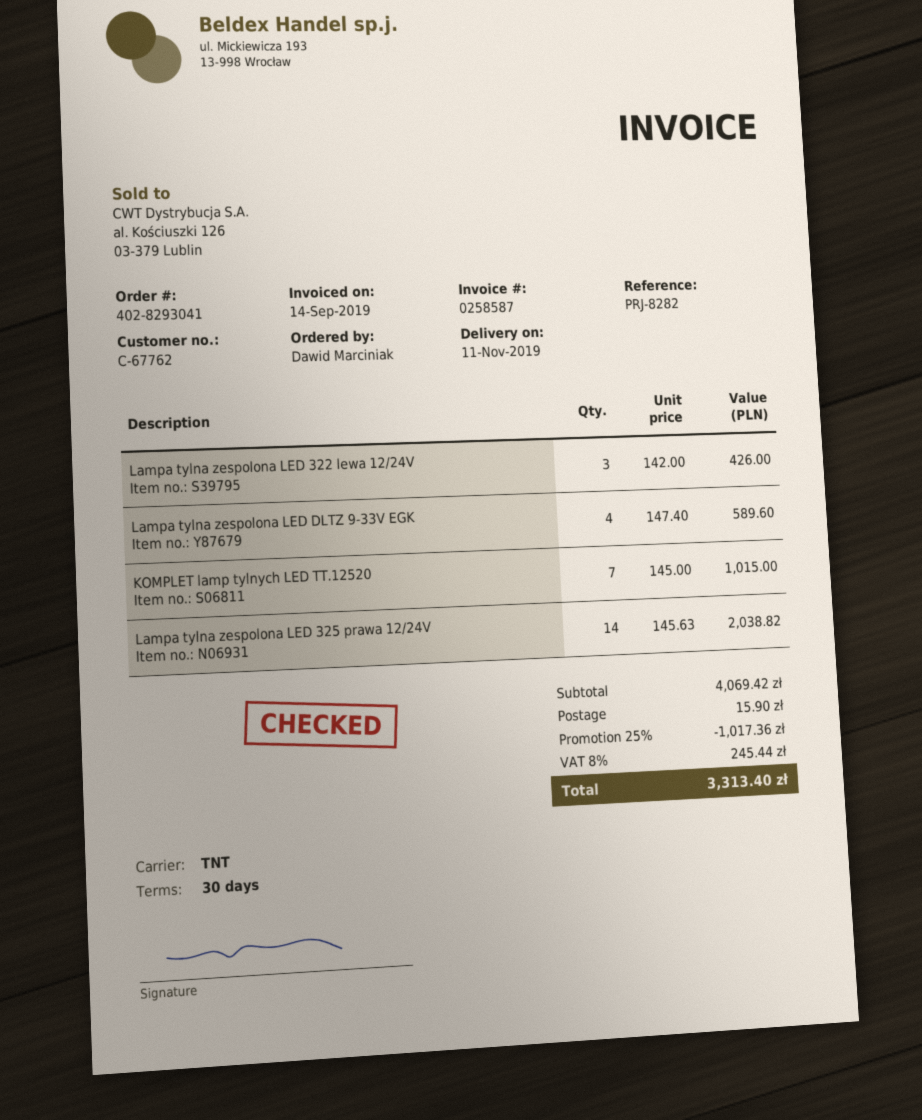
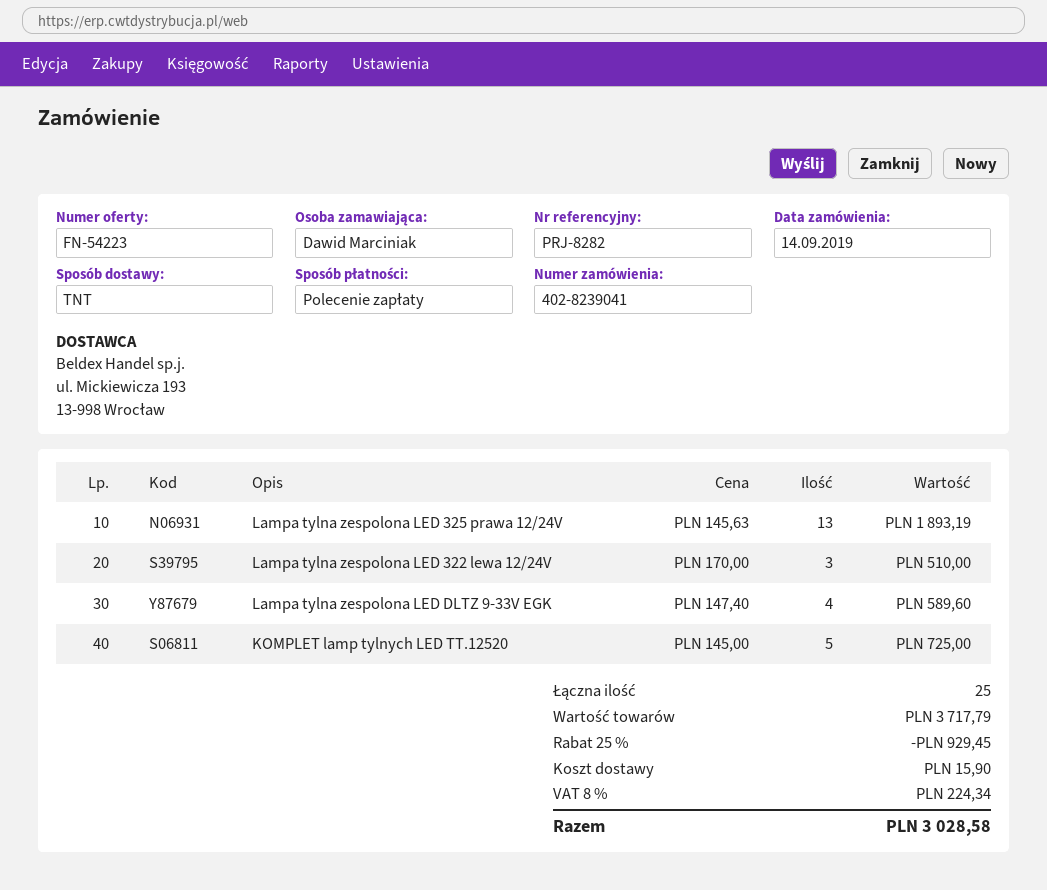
order number: 402-8293041 -> 402-8239041
Lampa tylna zespolona LED 322 lewa 12/24V: 3 x 142.00 = 426.00 -> 3 x 170.00 = 510.00
KOMPLET lamp tylnych LED TT.12520: 7 x 145.00 = 1015.00 -> 5 x 145.00 = 725.00
Lampa tylna zespolona LED 325 prawa 12/24V: 14 x 145.63 = 2038.82 -> 13 x 145.63 = 1893.19
subtotal: 4069.42 -> 3717.79
discount: 25% = 1017.36 -> 25% = 929.45
tax: 8% = 245.44 -> 8% = 224.34
total: 3313.40 -> 3028.58

